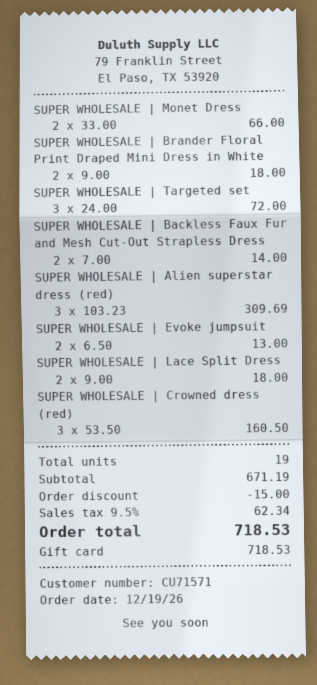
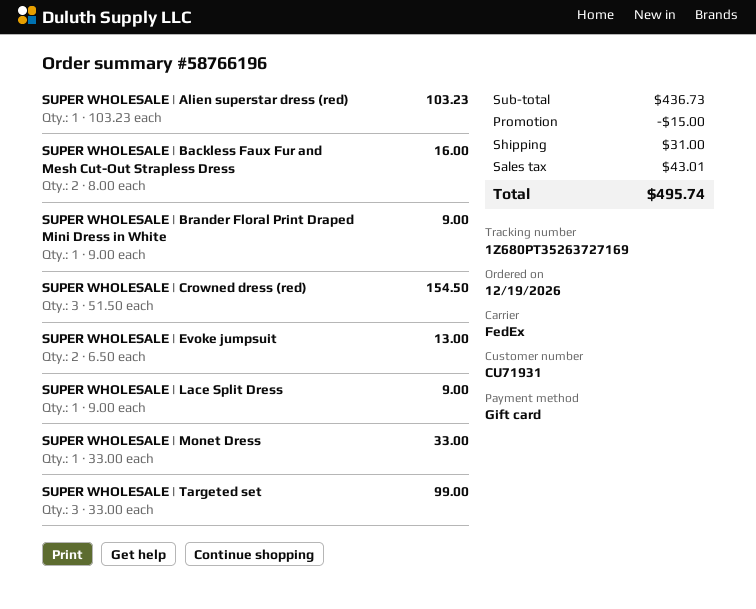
customer number: CU71571 -> CU71931
SUPER WHOLESALE | Monet Dress: 2 x 33.00 = 66.00 -> 1 x 33.00 = 33.00
SUPER WHOLESALE | Brander Floral Print Draped Mini Dress in White: 2 x 9.00 = 18.00 -> 1 x 9.00 = 9.00
SUPER WHOLESALE | Targeted set: 3 x 24.00 = 72.00 -> 3 x 33.00 = 99.00
SUPER WHOLESALE | Backless Faux Fur and Mesh Cut-Out Strapless Dress: 2 x 7.00 = 14.00 -> 2 x 8.00 = 16.00
SUPER WHOLESALE | Alien superstar dress (red): 3 x 103.23 = 309.69 -> 1 x 103.23 = 103.23
SUPER WHOLESALE | Lace Split Dress: 2 x 9.00 = 18.00 -> 1 x 9.00 = 9.00
SUPER WHOLESALE | Crowned dress (red): 3 x 53.50 = 160.50 -> 3 x 51.50 = 154.50
subtotal: 671.19 -> 436.73
shipping: none -> 31.00
tax: 62.34 -> 43.01
total: 718.53 -> 495.74

